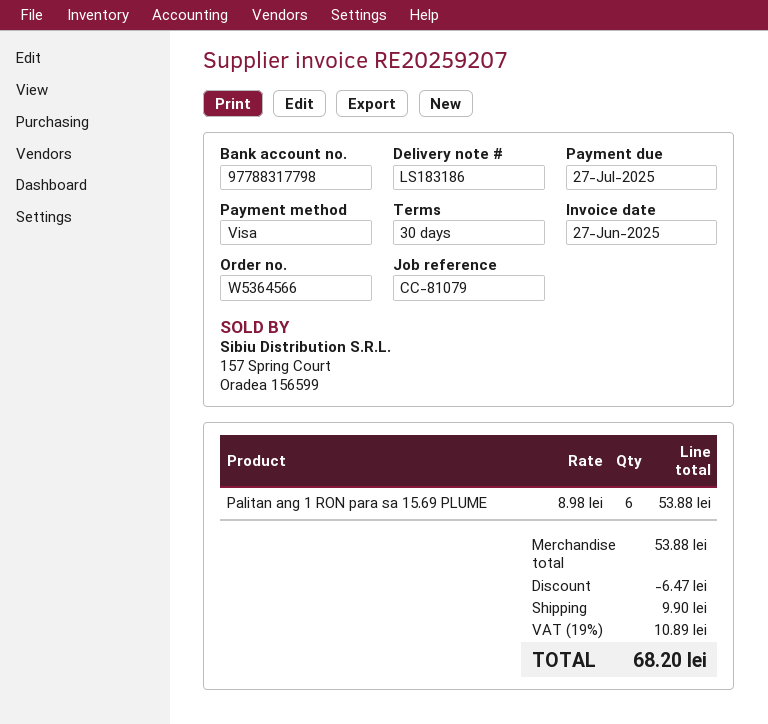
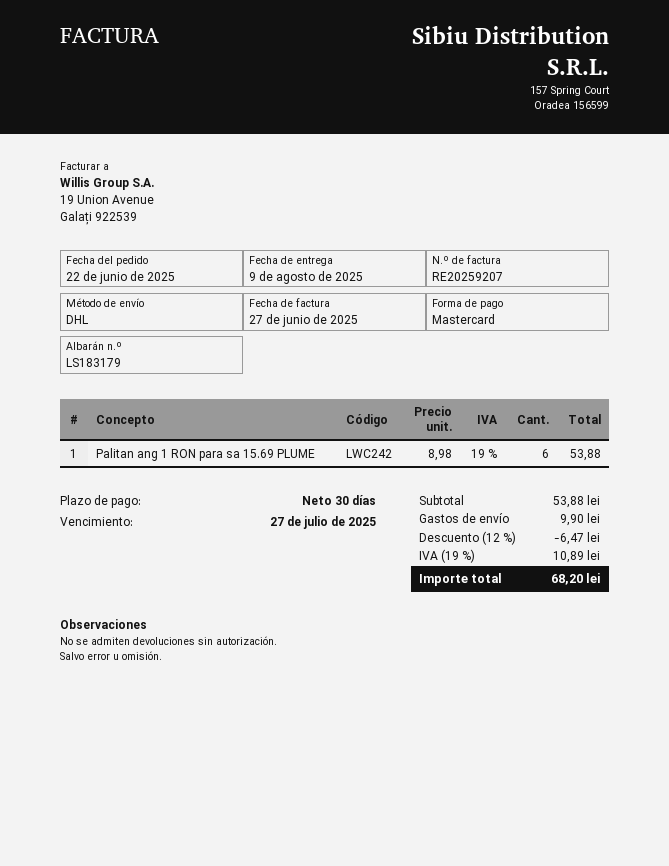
delivery note number: LS183186 -> LS183179
payment method: Visa -> Mastercard

